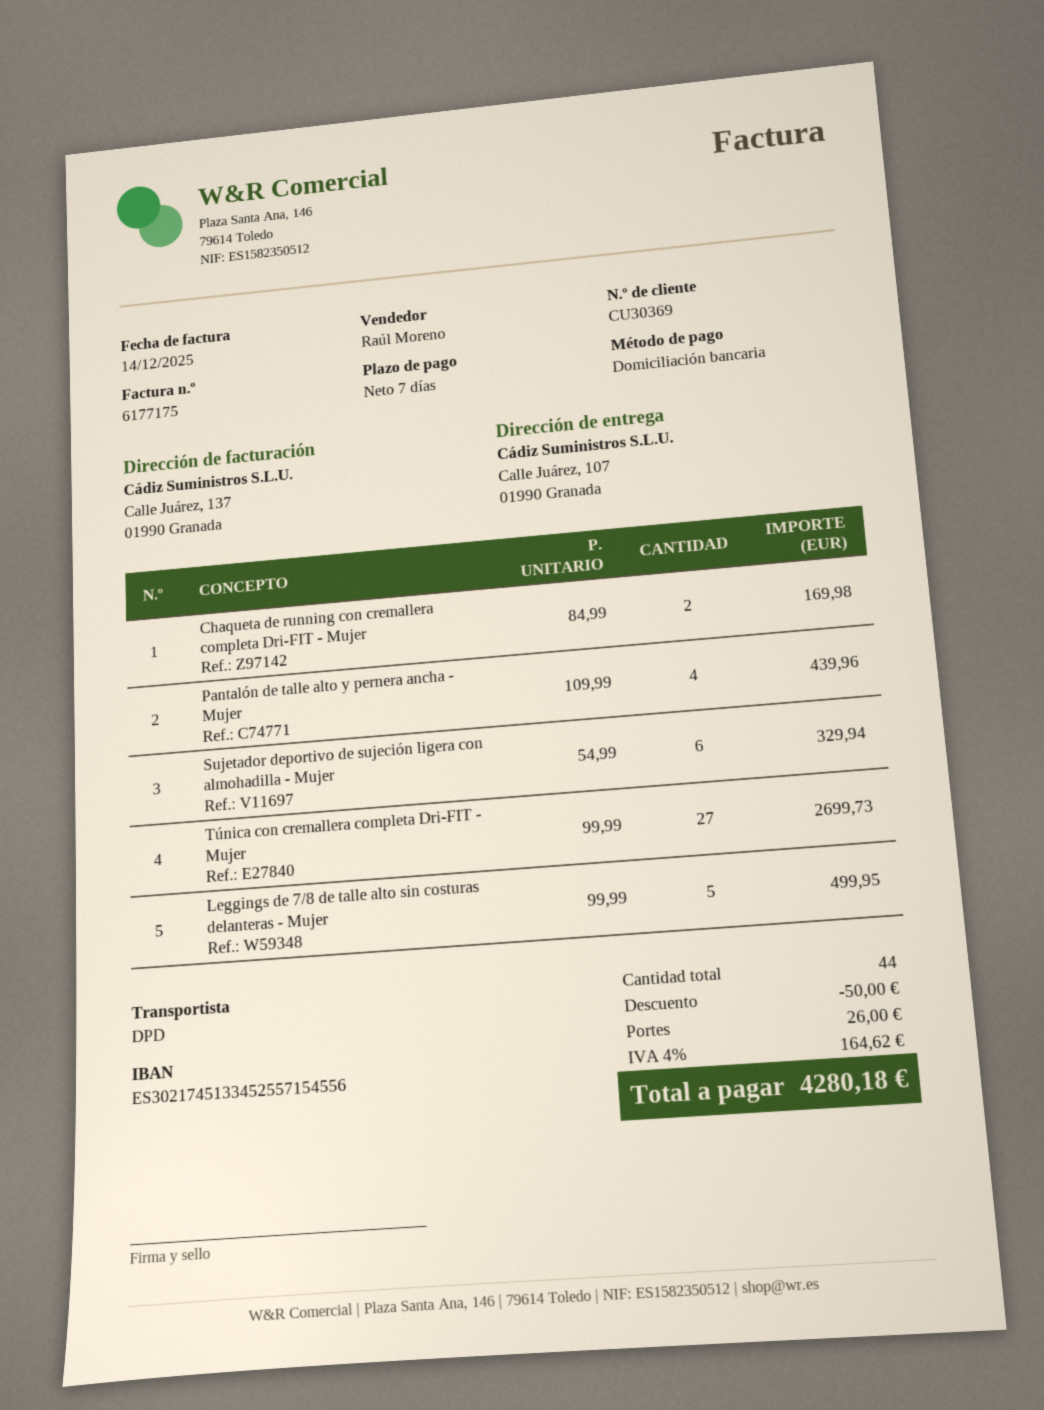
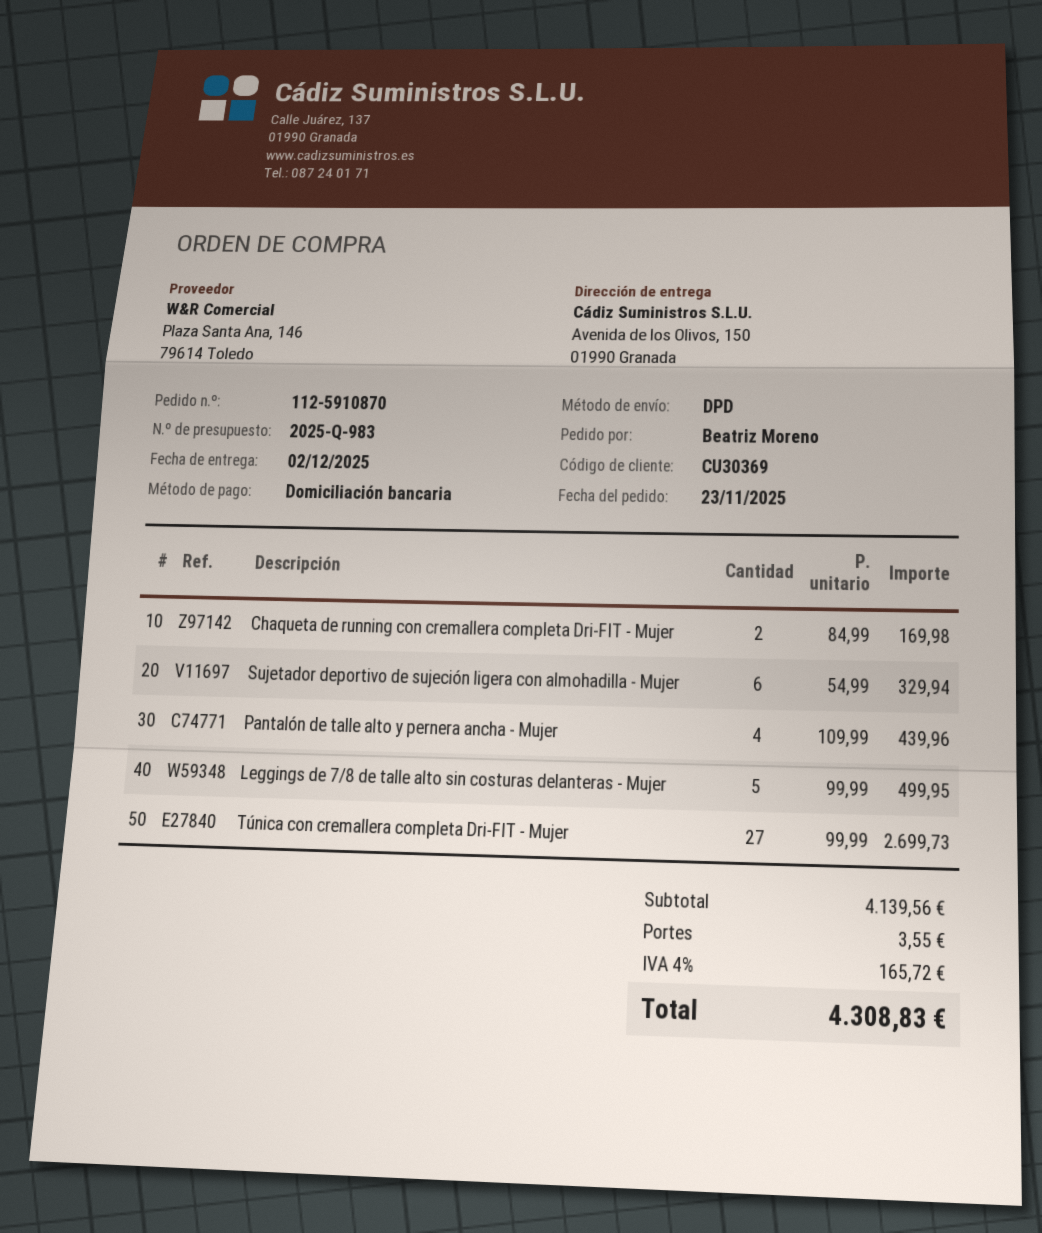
ship to: Calle Juárez, 107, 01990 Granada -> Avenida de los Olivos, 150, 01990 Granada
discount: 50.00 -> none
shipping: 26.00 -> 3.55
tax: 4% = 164.62 -> 4% = 165.72
total: 4280.18 -> 4308.83

